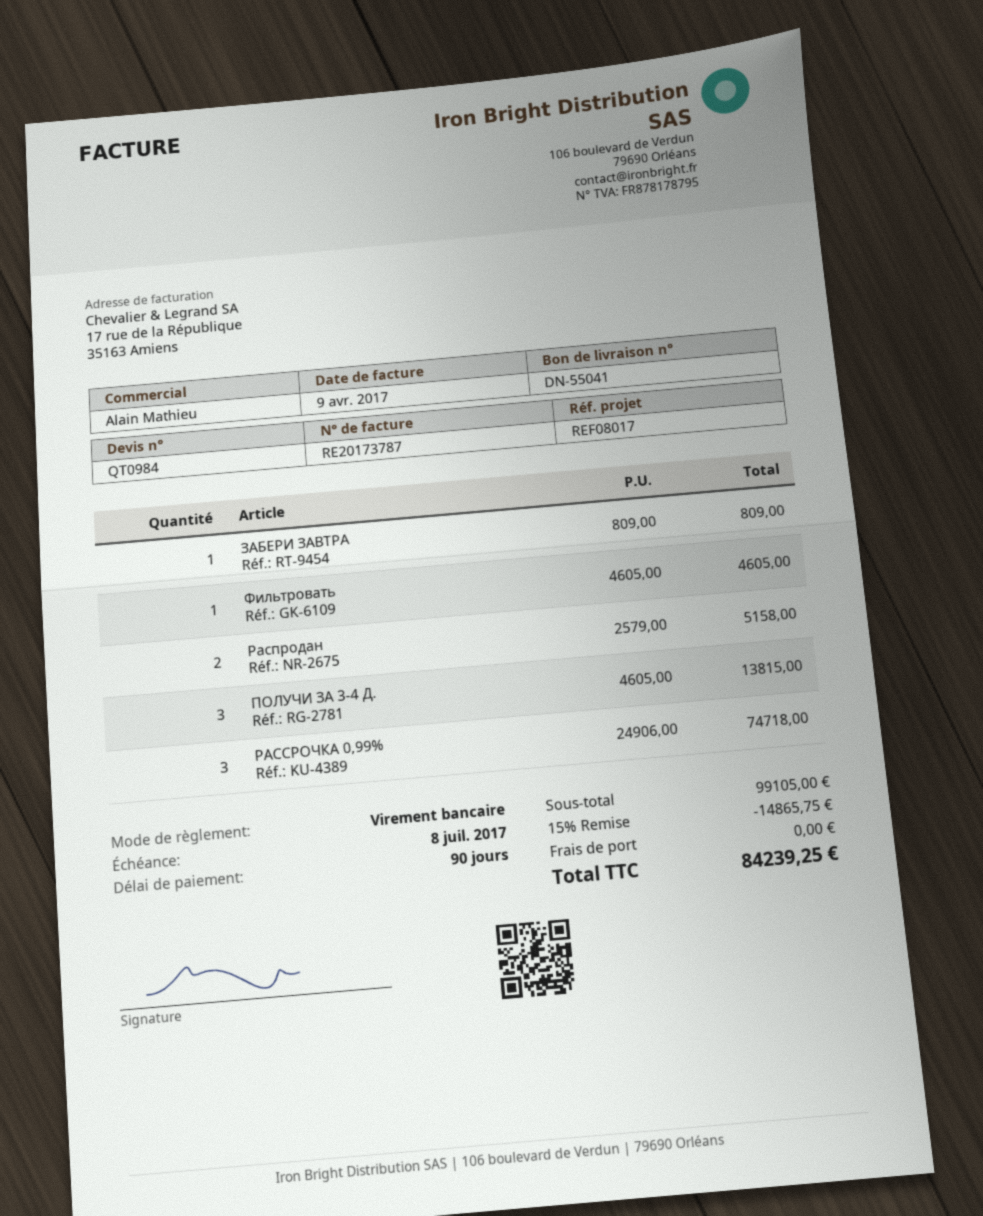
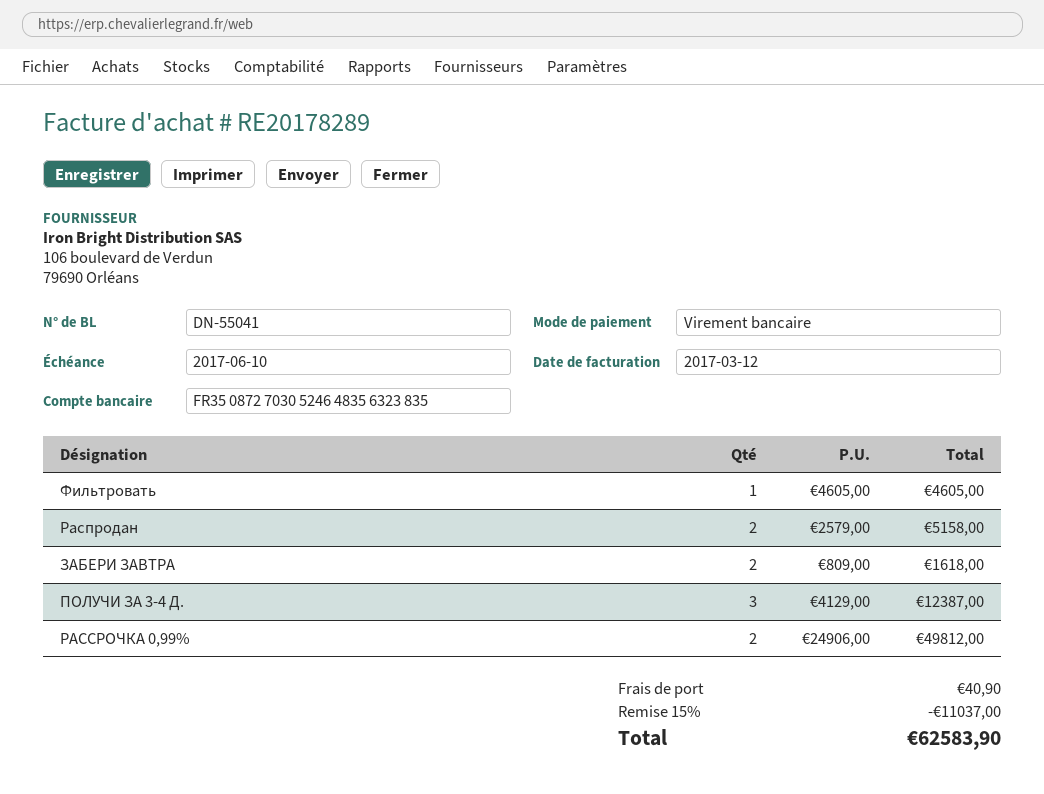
invoice number: RE20173787 -> RE20178289
invoice date: 2017-04-09 -> 2017-03-12
due date: 2017-07-08 -> 2017-06-10
ЗАБЕРИ ЗАВТРА: 1 x 809.00 = 809.00 -> 2 x 809.00 = 1618.00
ПОЛУЧИ ЗА 3-4 Д.: 3 x 4605.00 = 13815.00 -> 3 x 4129.00 = 12387.00
РАССРОЧКА 0,99%: 3 x 24906.00 = 74718.00 -> 2 x 24906.00 = 49812.00
discount: 15% = 14865.75 -> 15% = 11037.00
shipping: 0.00 -> 40.90
total: 84239.25 -> 62583.90

